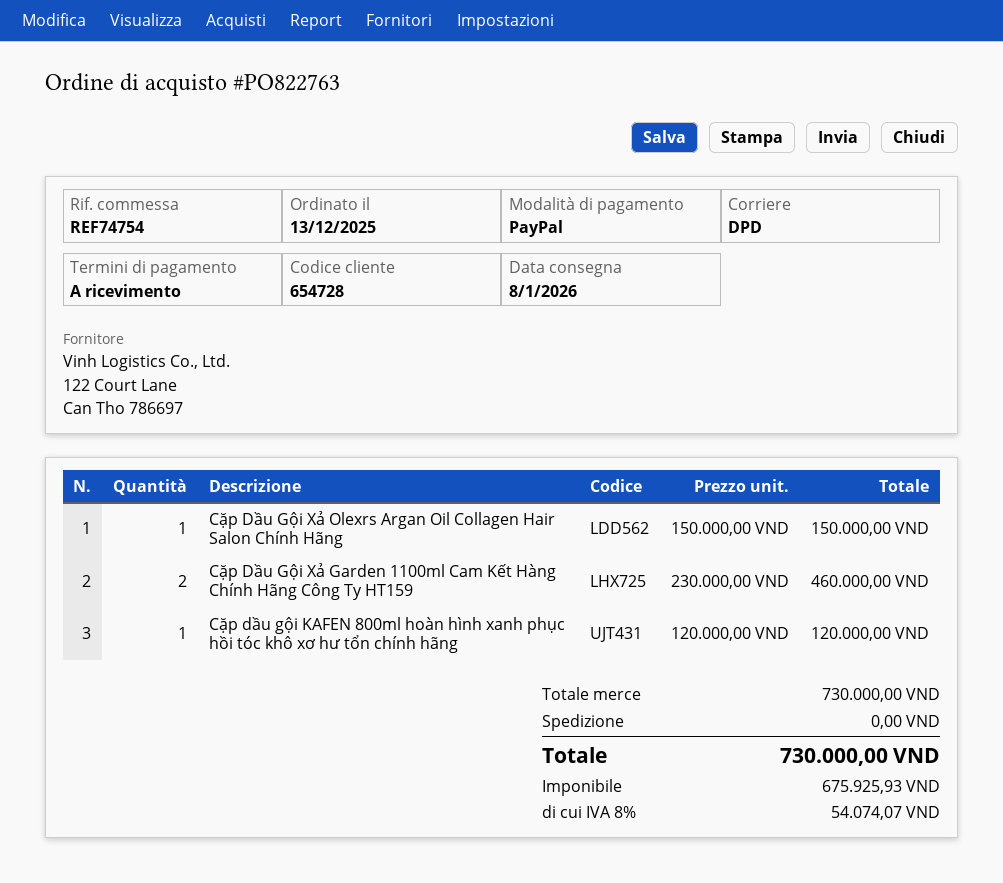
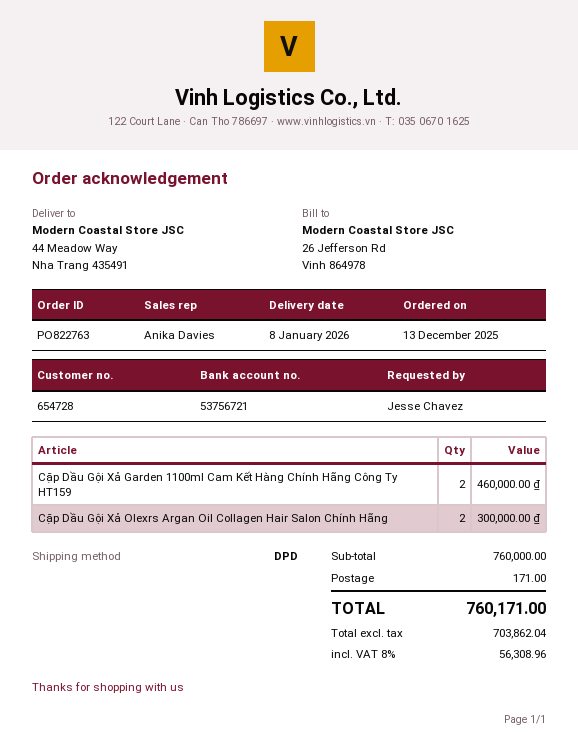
Cặp Dầu Gội Xả Olexrs Argan Oil Collagen Hair Salon Chính Hãng: 1 for 150000.00 -> 2 for 300000.00
Cặp dầu gội KAFEN 800ml hoàn hình xanh phục hồi tóc khô xơ hư tổn chính hãng: 1 for 120000.00 -> none
subtotal: 730000.00 -> 760000.00
shipping: 0.00 -> 171.00
net: 675925.93 -> 703862.04
tax: 8% = 54074.07 -> 8% = 56308.96
total: 730000.00 -> 760171.00

